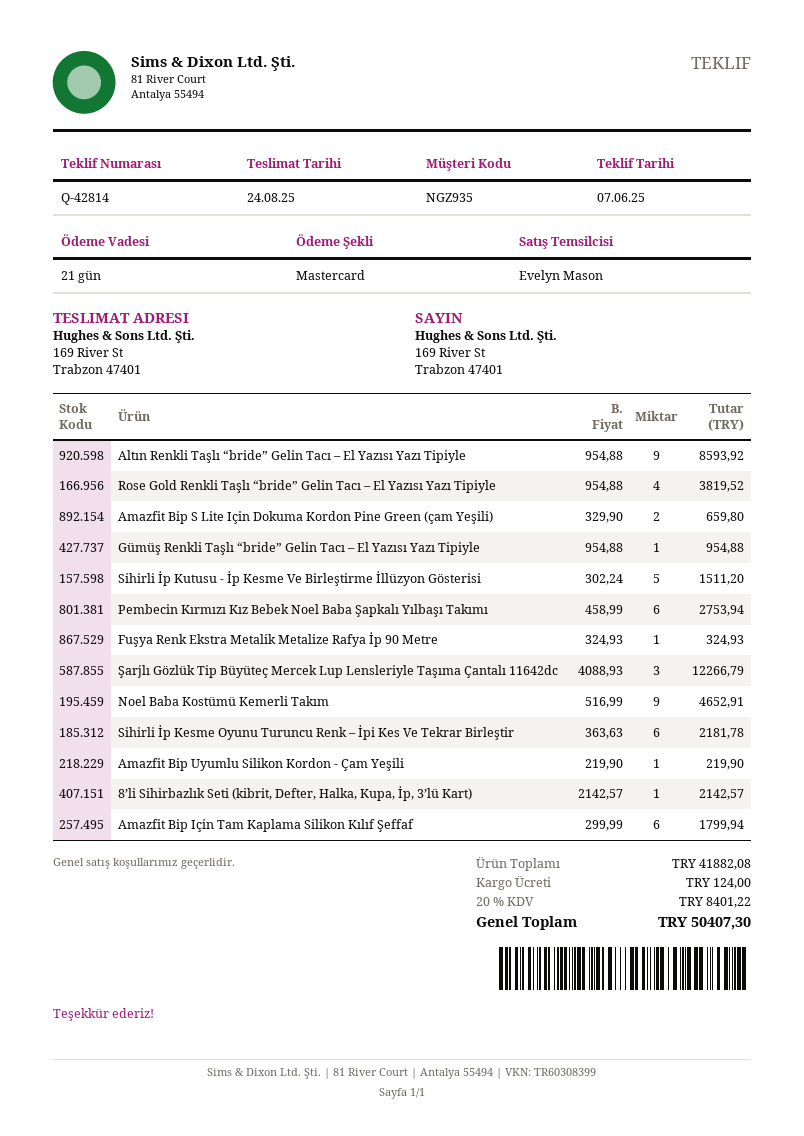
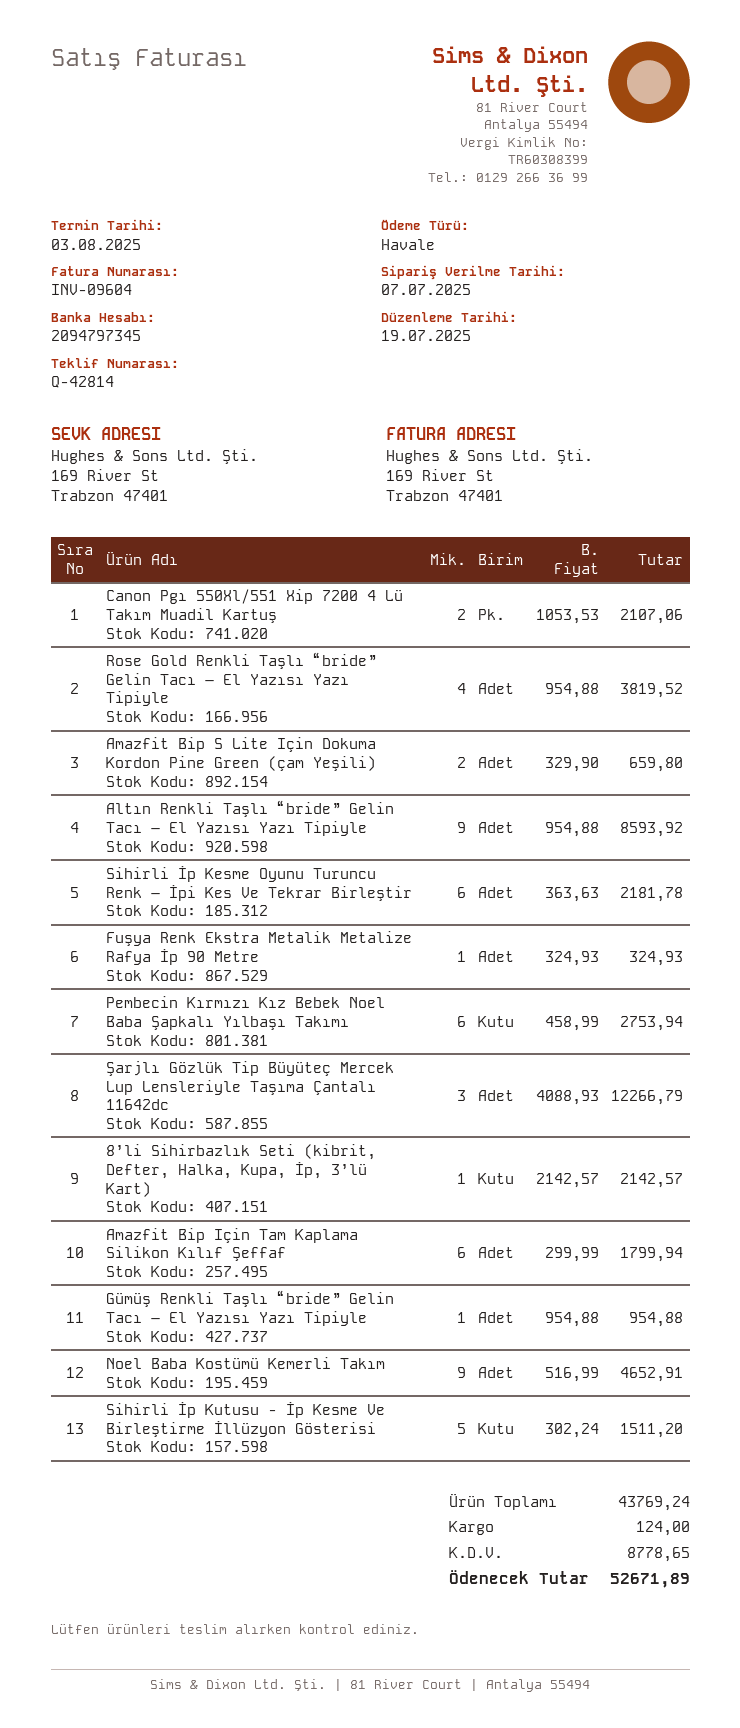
delivery date: 2025-08-24 -> 2025-08-03
payment method: Mastercard -> bank transfer
Amazfit Bip Uyumlu Silikon Kordon - Çam Yeşili: 1 x 219.90 = 219.90 -> none
Canon Pgı 550Xl/551 Xip 7200 4 Lü Takım Muadil Kartuş: none -> 2 x 1053.53 = 2107.06
subtotal: 41882.08 -> 43769.24
tax: 8401.22 -> 8778.65
total: 50407.30 -> 52671.89

